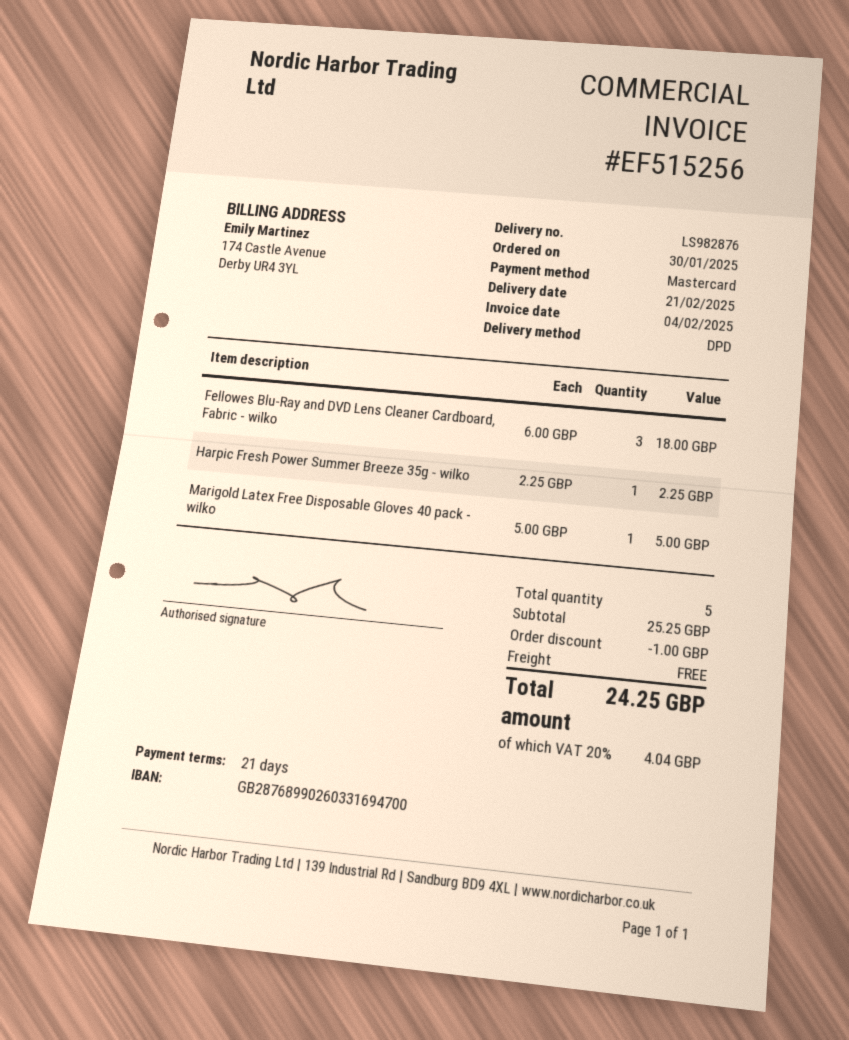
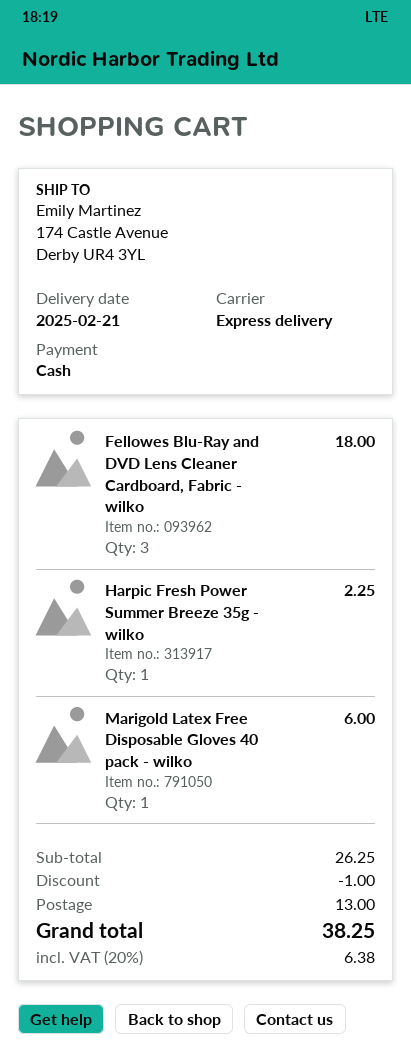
payment method: Mastercard -> cash
shipping method: DPD -> express
Marigold Latex Free Disposable Gloves 40 pack - wilko: 1 for 5.00 -> 1 for 6.00
subtotal: 25.25 -> 26.25
shipping: 0.00 -> 13.00
tax: 20% = 4.04 -> 20% = 6.38
total: 24.25 -> 38.25

